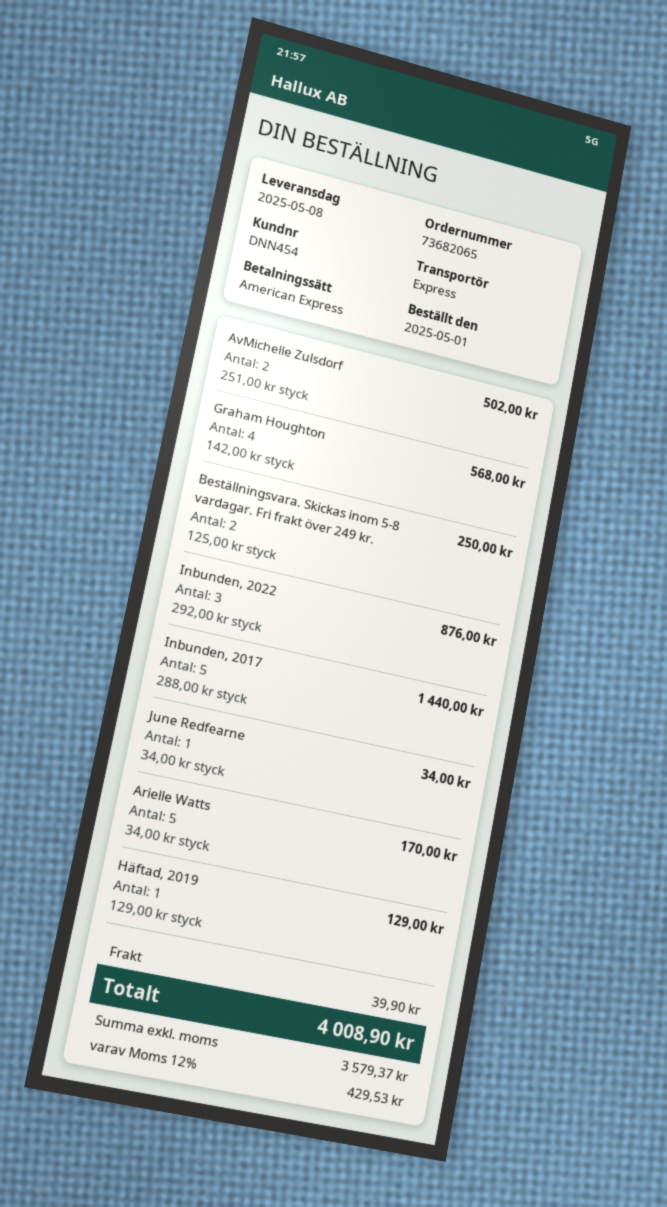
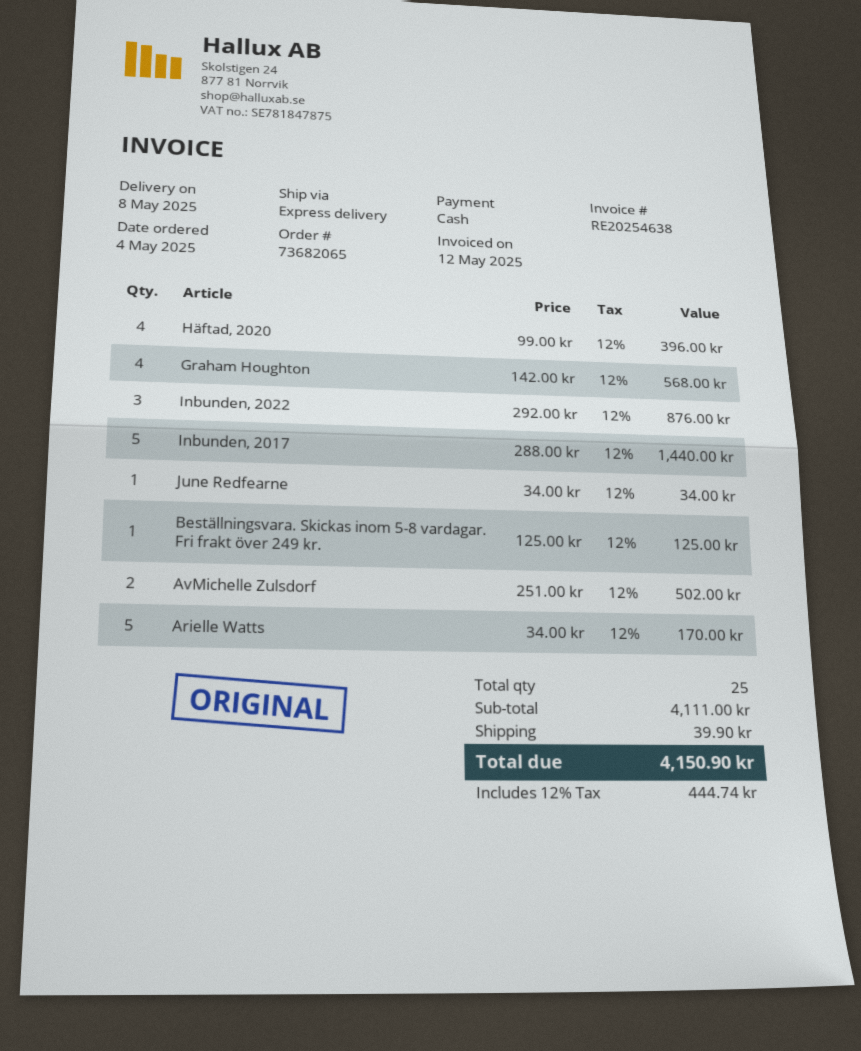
order date: 2025-05-01 -> 2025-05-04
payment method: American Express -> cash
Beställningsvara. Skickas inom 5-8 vardagar. Fri frakt över 249 kr.: 2 x 125.00 = 250.00 -> 1 x 125.00 = 125.00
Häftad, 2019: 1 x 129.00 = 129.00 -> none
Häftad, 2020: none -> 4 x 99.00 = 396.00
tax: 12% = 429.53 -> 12% = 444.74
total: 4008.90 -> 4150.90

